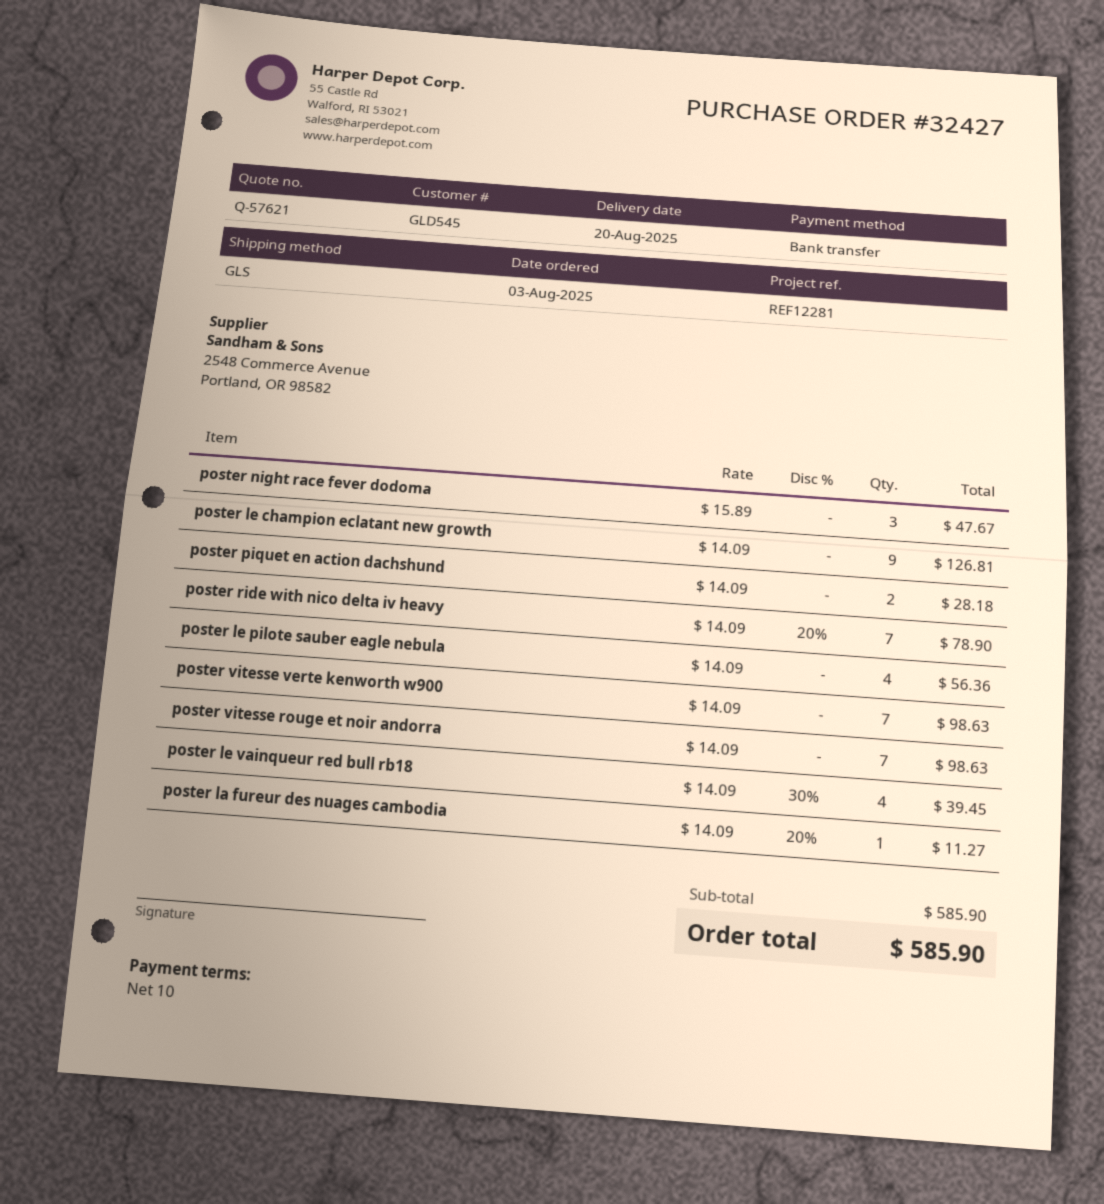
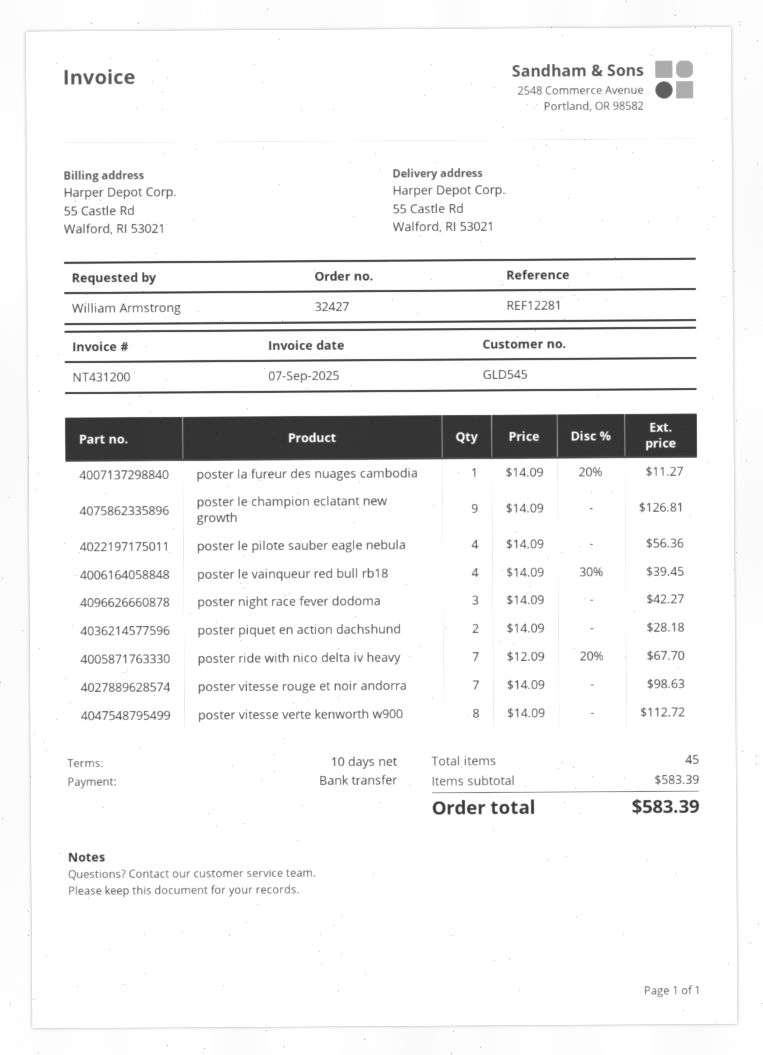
poster night race fever dodoma: 3 x 15.89 = 47.67 -> 3 x 14.09 = 42.27
poster ride with nico delta iv heavy: 7 x 14.09 - 20% = 78.90 -> 7 x 12.09 - 20% = 67.70
poster vitesse verte kenworth w900: 7 x 14.09 = 98.63 -> 8 x 14.09 = 112.72
subtotal: 585.90 -> 583.39
total: 585.90 -> 583.39

